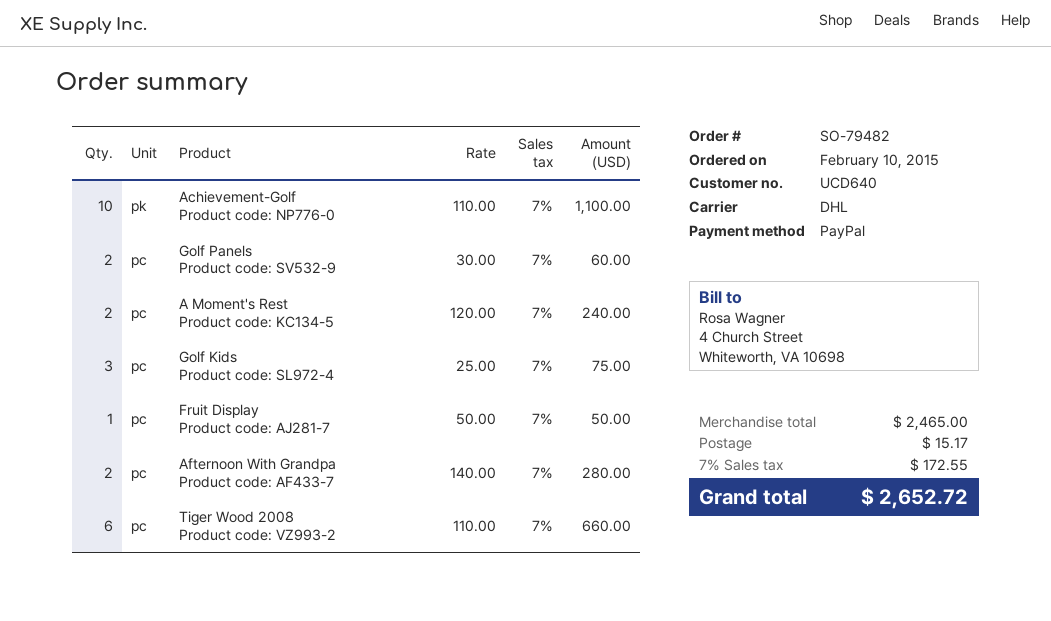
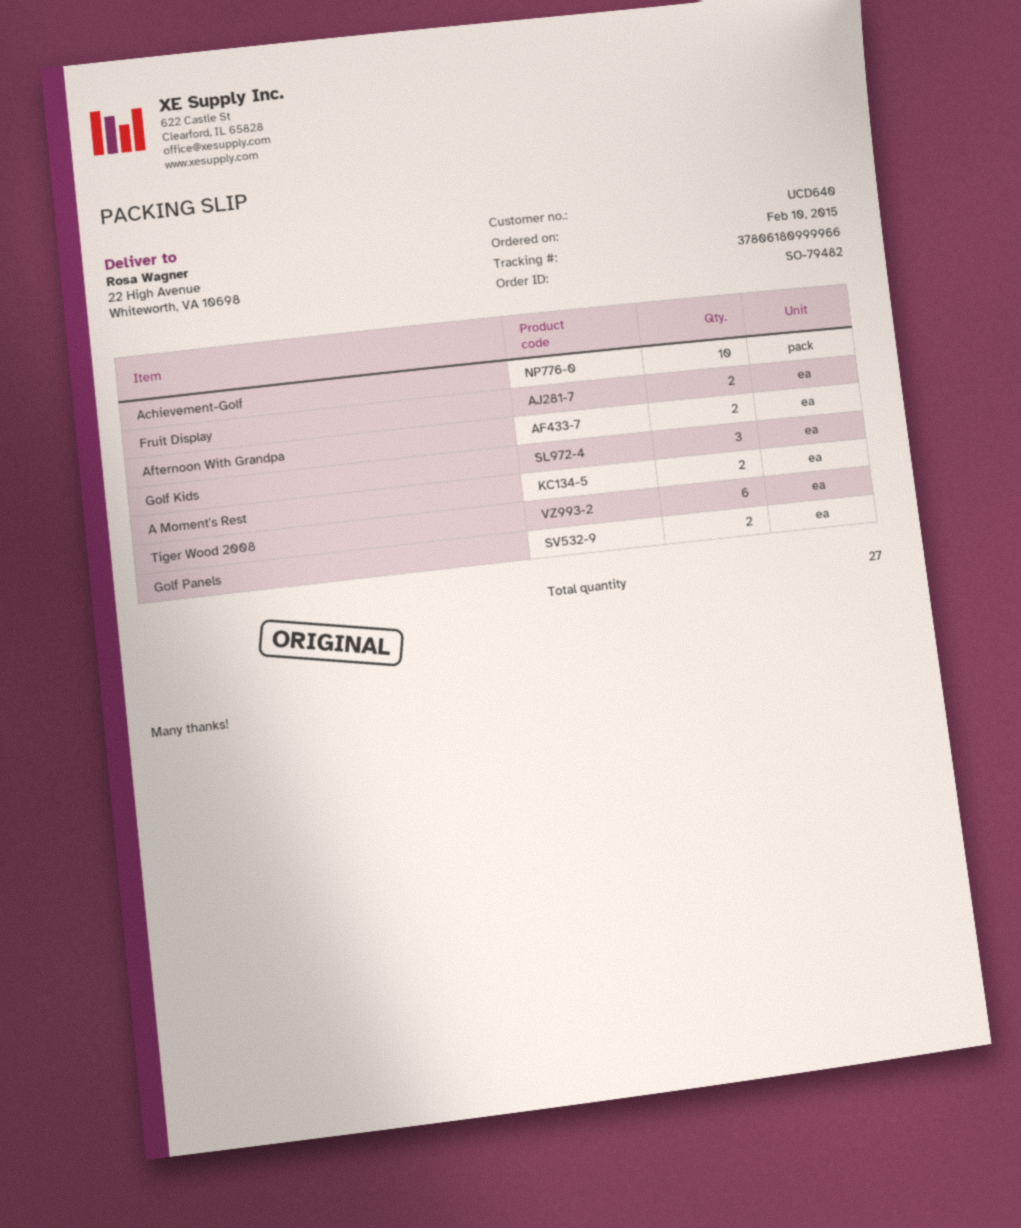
Fruit Display: 1 -> 2

